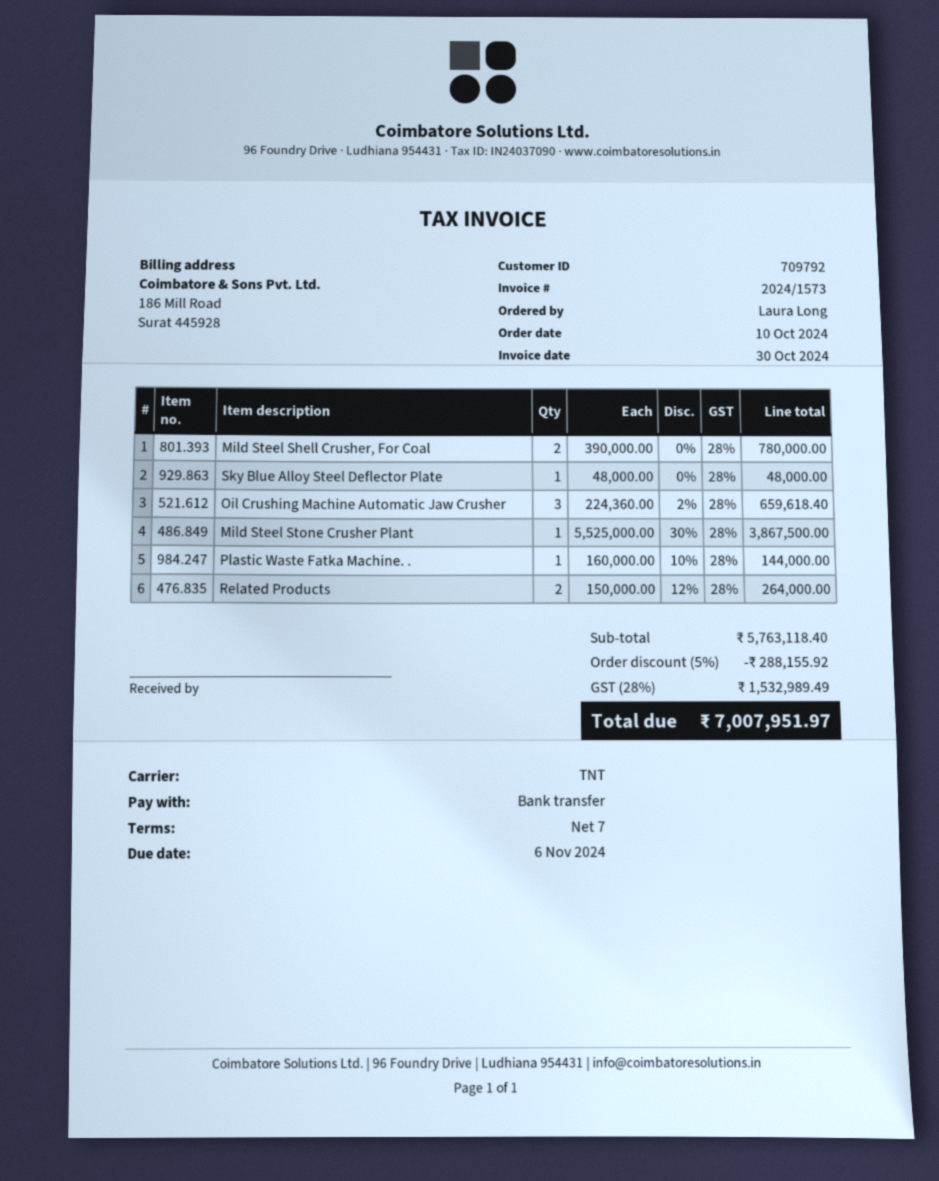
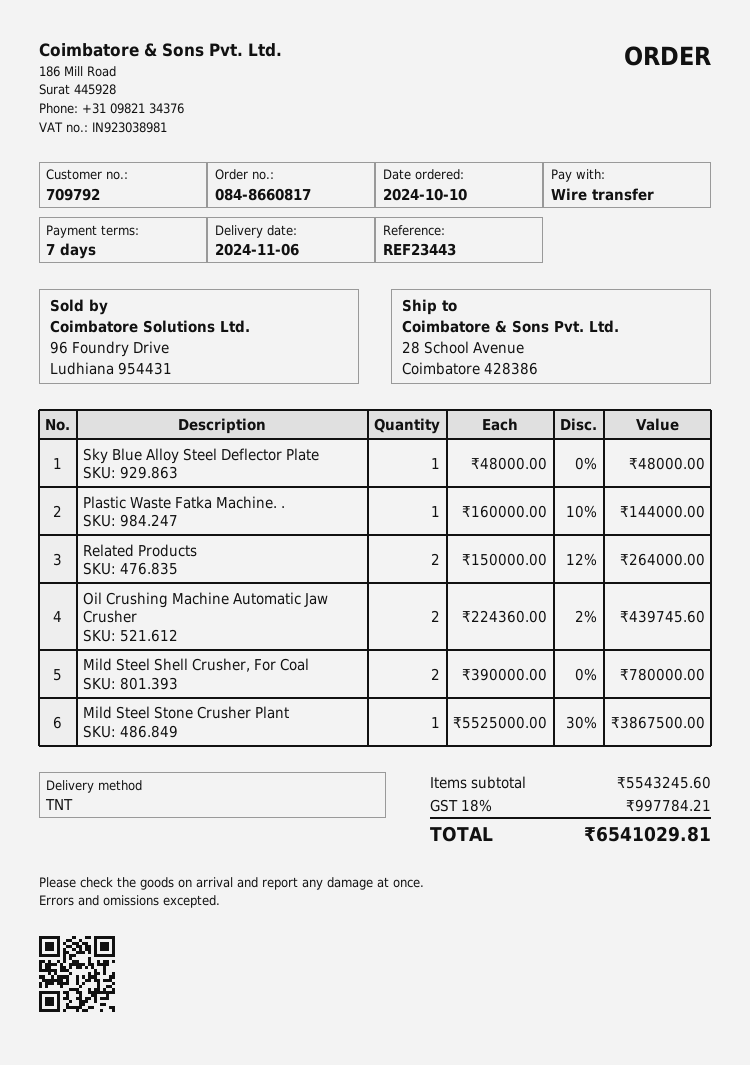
Oil Crushing Machine Automatic Jaw Crusher: 3 x 224360.00 - 2% = 659618.40 -> 2 x 224360.00 - 2% = 439745.60
subtotal: 5763118.40 -> 5543245.60
discount: 5% = 288155.92 -> none
tax: 28% = 1532989.49 -> 18% = 997784.21
total: 7007951.97 -> 6541029.81

